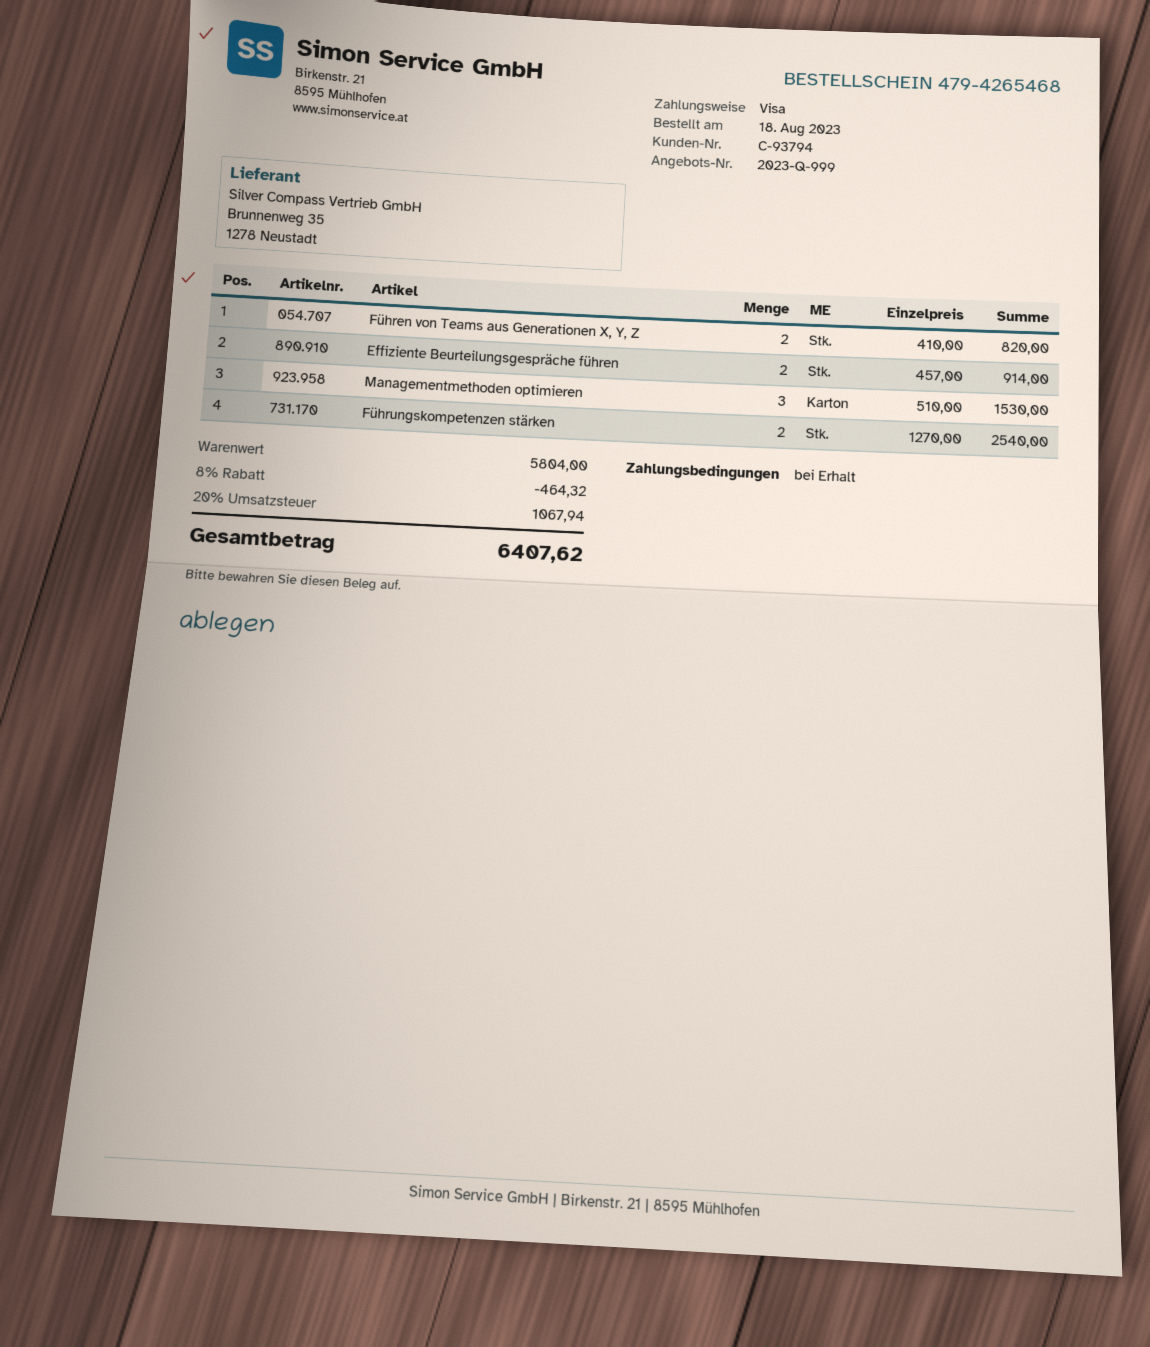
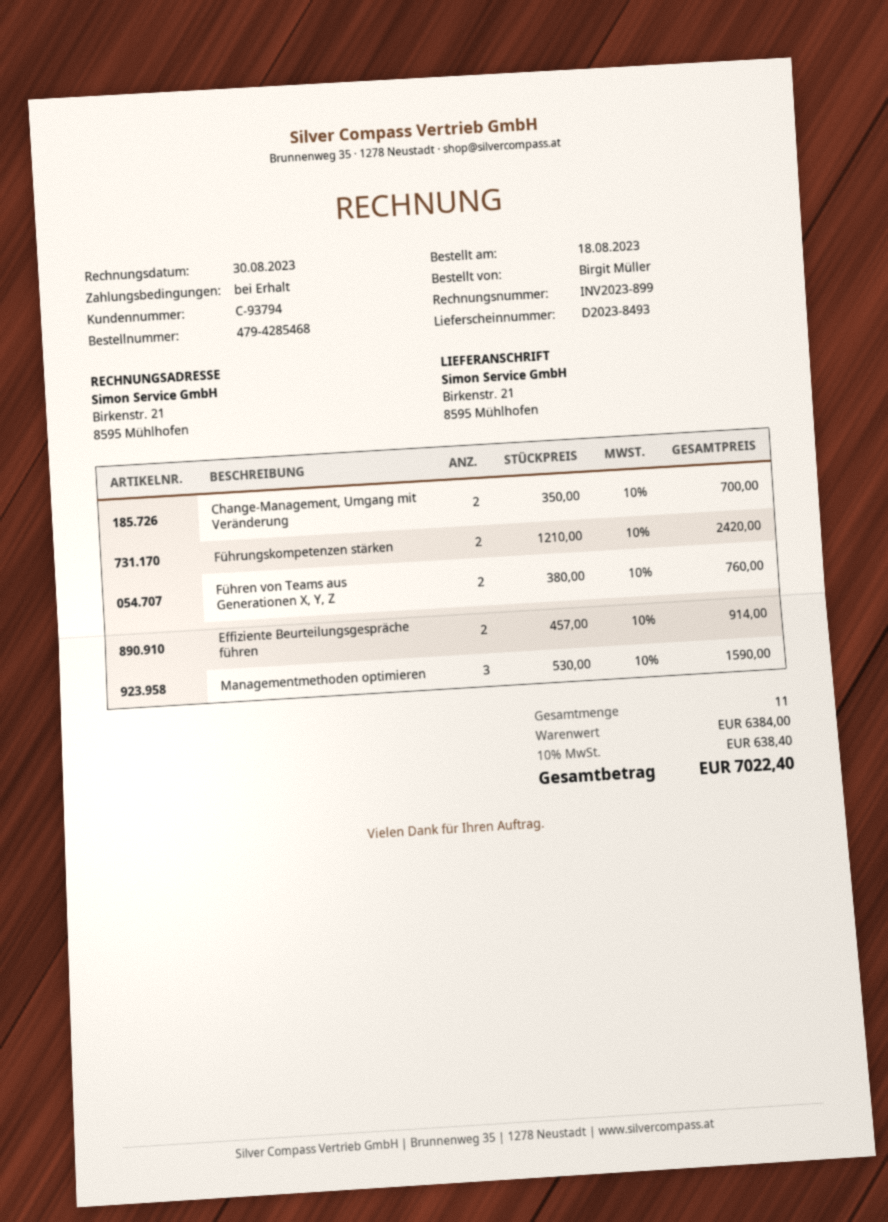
order number: 479-4265468 -> 479-4285468
Führen von Teams aus Generationen X, Y, Z: 2 x 410.00 = 820.00 -> 2 x 380.00 = 760.00
Managementmethoden optimieren: 3 x 510.00 = 1530.00 -> 3 x 530.00 = 1590.00
Führungskompetenzen stärken: 2 x 1270.00 = 2540.00 -> 2 x 1210.00 = 2420.00
Change-Management, Umgang mit Veränderung: none -> 2 x 350.00 = 700.00
subtotal: 5804.00 -> 6384.00
discount: 8% = 464.32 -> none
tax: 20% = 1067.94 -> 10% = 638.40
total: 6407.62 -> 7022.40

